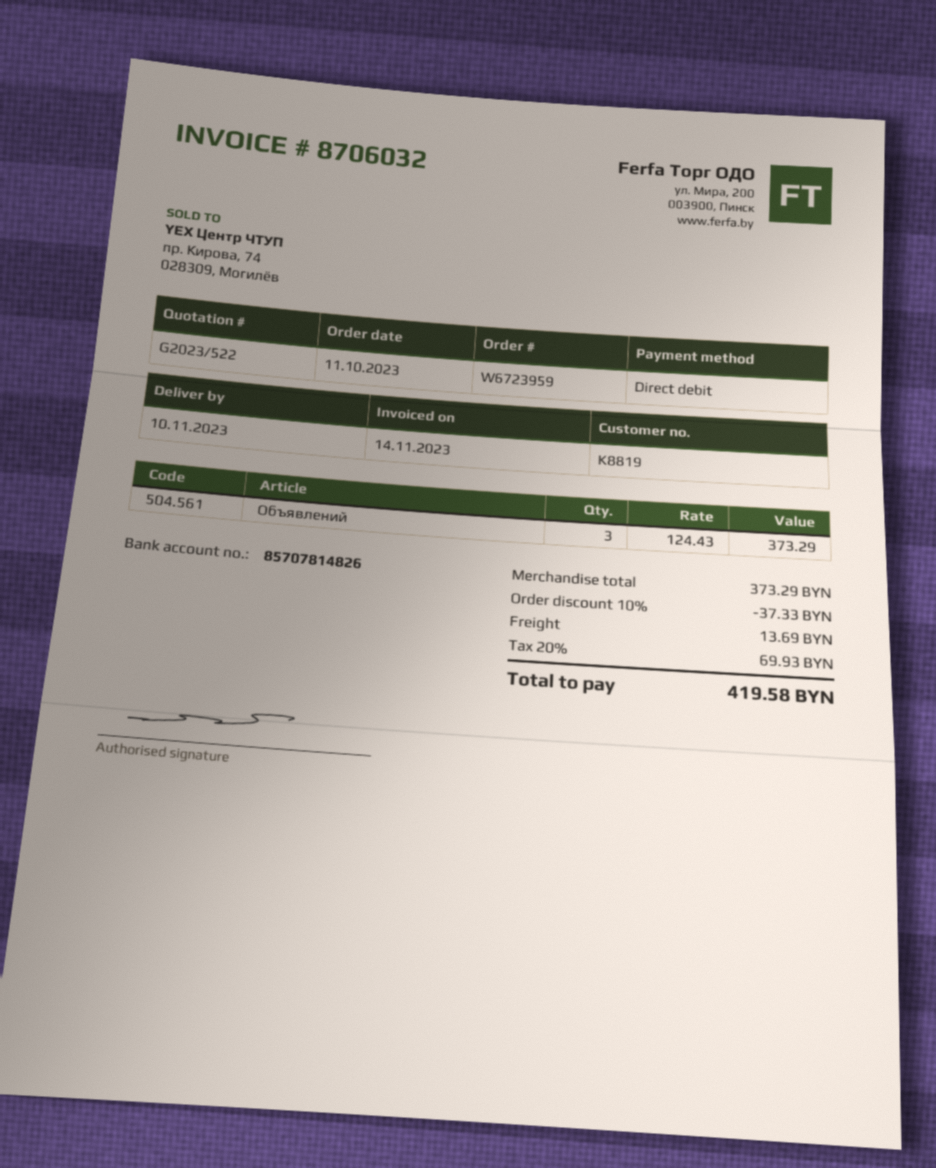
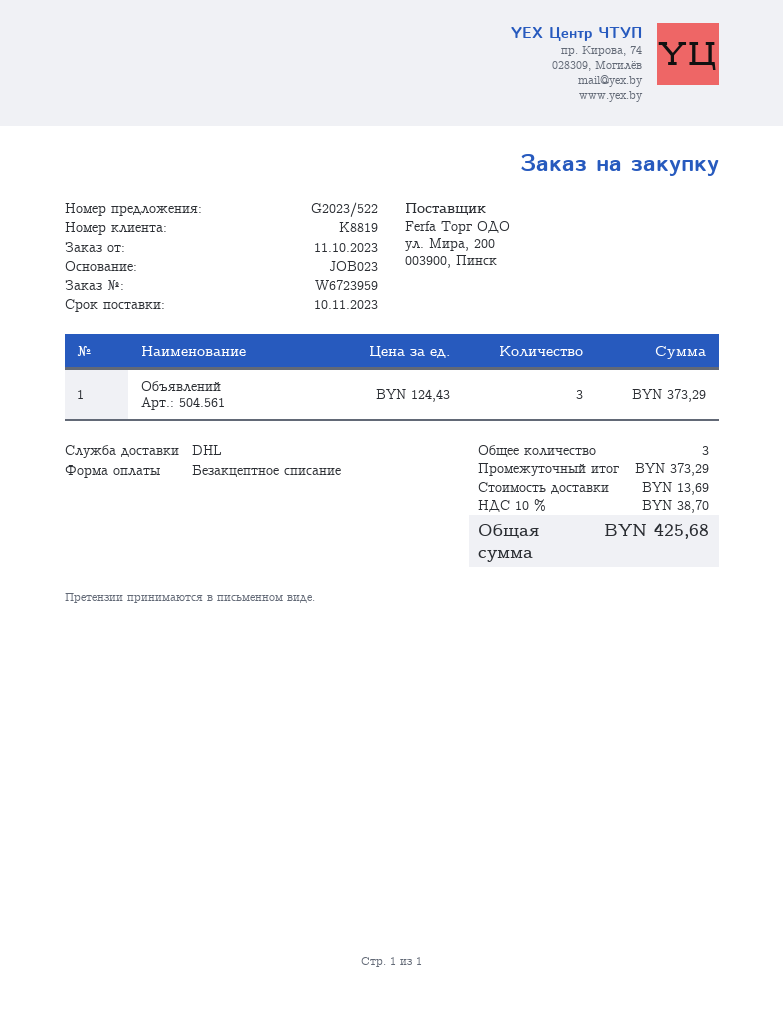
discount: 10% = 37.33 -> none
tax: 20% = 69.93 -> 10% = 38.70
total: 419.58 -> 425.68

